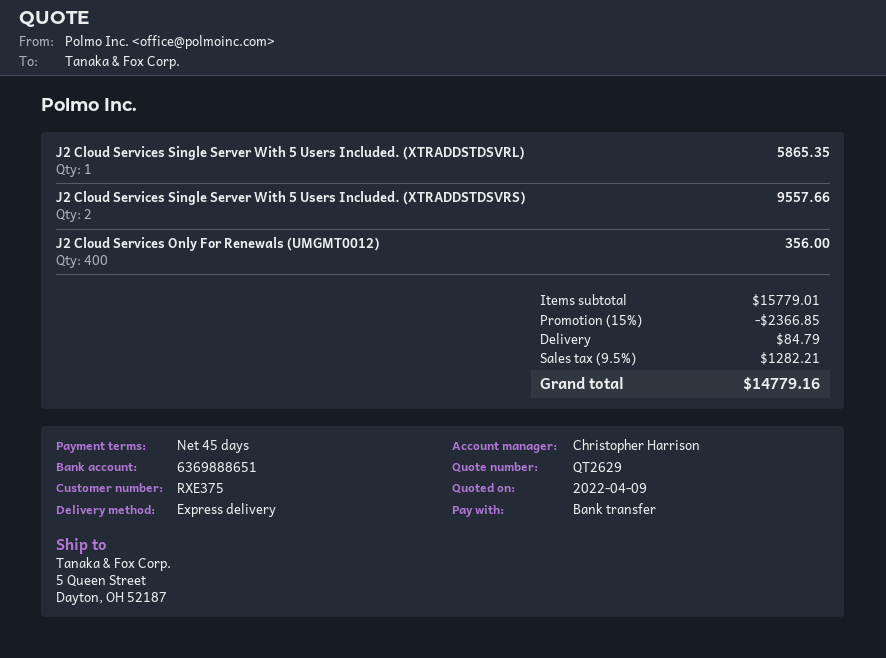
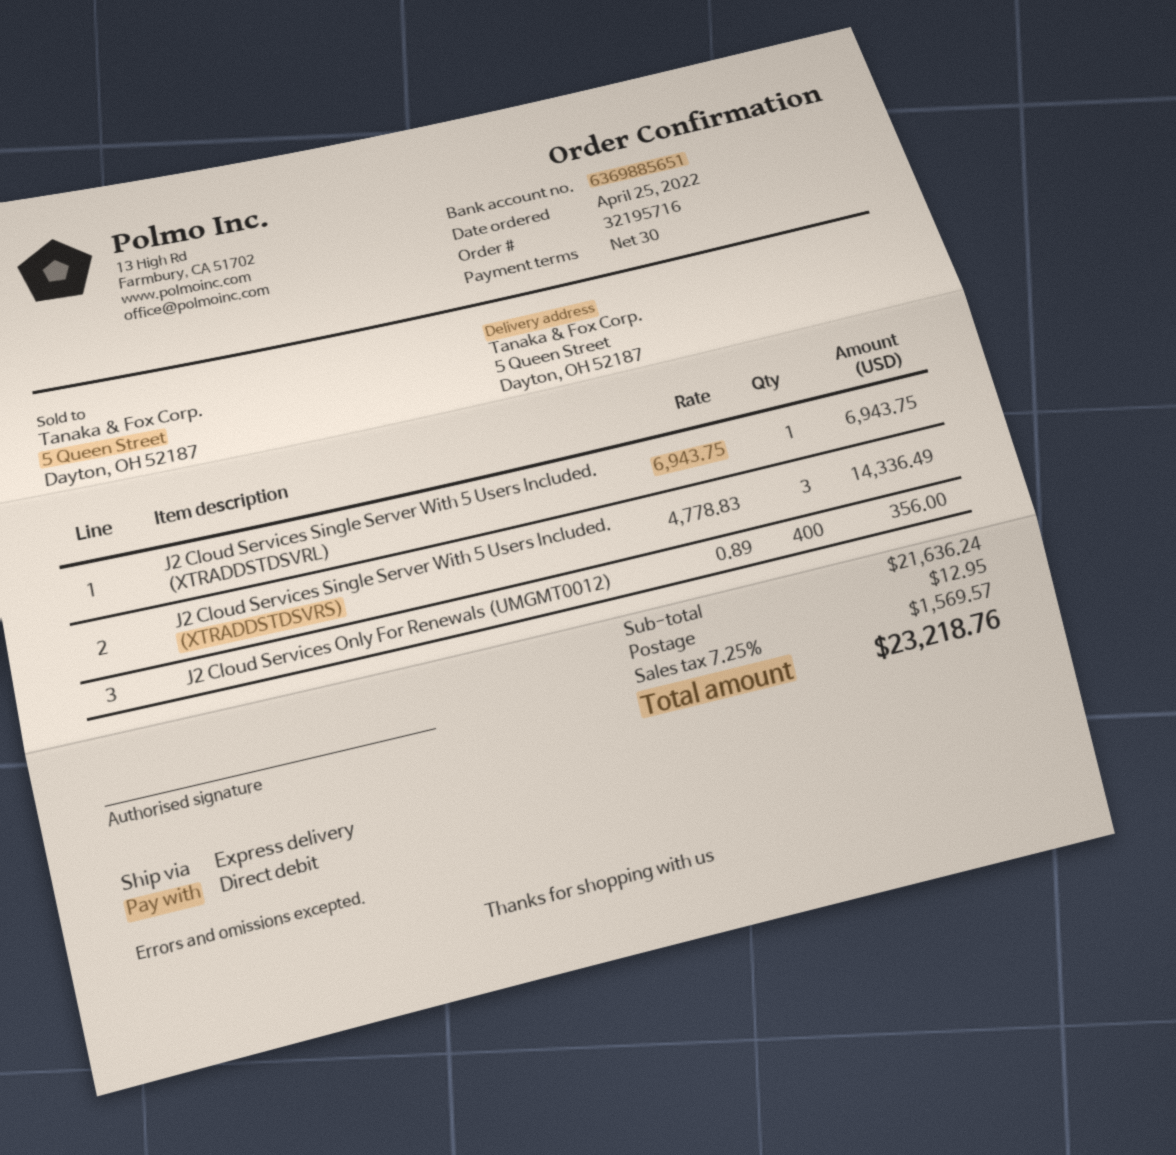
payment terms: 45 days -> 30 days
payment method: bank transfer -> direct debit
bank account: 6369888651 -> 6369885651
J2 Cloud Services Single Server With 5 Users Included. (XTRADDSTDSVRL): 1 for 5865.35 -> 1 for 6943.75
J2 Cloud Services Single Server With 5 Users Included. (XTRADDSTDSVRS): 2 for 9557.66 -> 3 for 14336.49
subtotal: 15779.01 -> 21636.24
discount: 15% = 2366.85 -> none
shipping: 84.79 -> 12.95
tax: 9.5% = 1282.21 -> 7.25% = 1569.57
total: 14779.16 -> 23218.76

